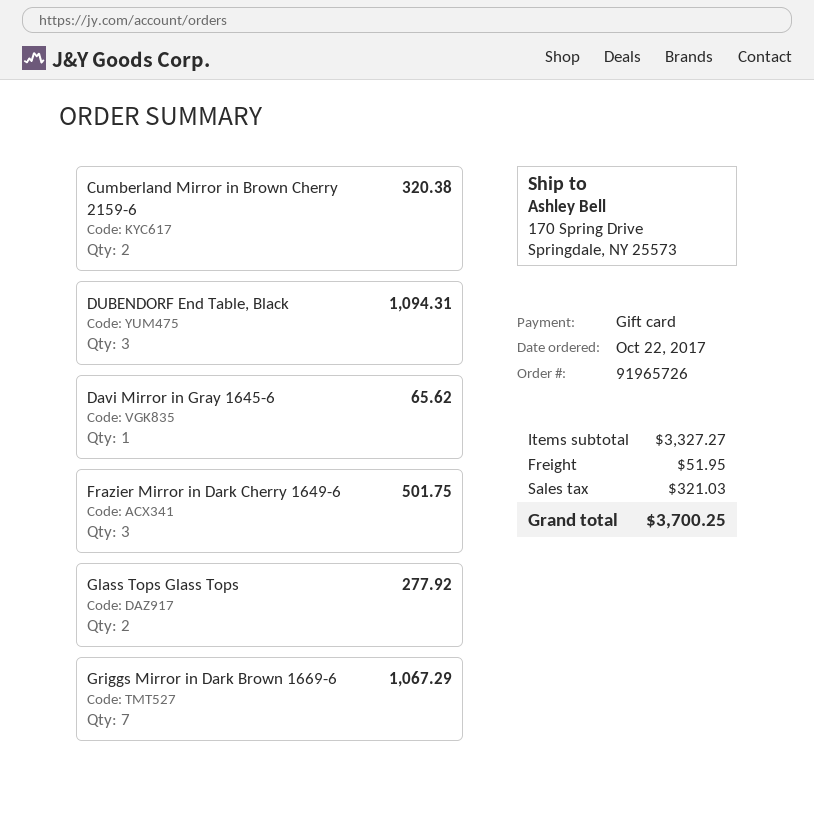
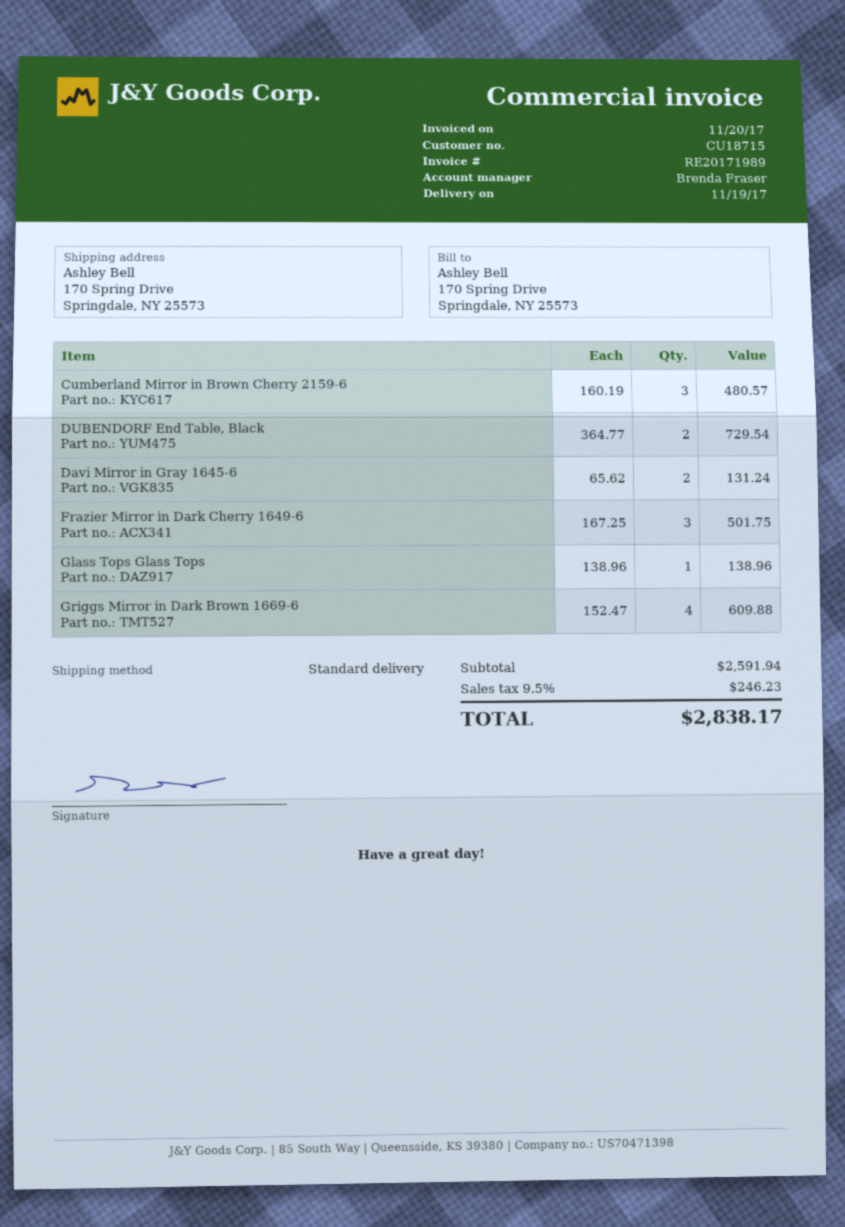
Cumberland Mirror in Brown Cherry 2159-6: 2 for 320.38 -> 3 for 480.57
DUBENDORF End Table, Black: 3 for 1094.31 -> 2 for 729.54
Davi Mirror in Gray 1645-6: 1 for 65.62 -> 2 for 131.24
Glass Tops Glass Tops: 2 for 277.92 -> 1 for 138.96
Griggs Mirror in Dark Brown 1669-6: 7 for 1067.29 -> 4 for 609.88
subtotal: 3327.27 -> 2591.94
shipping: 51.95 -> none
tax: 321.03 -> 246.23
total: 3700.25 -> 2838.17

